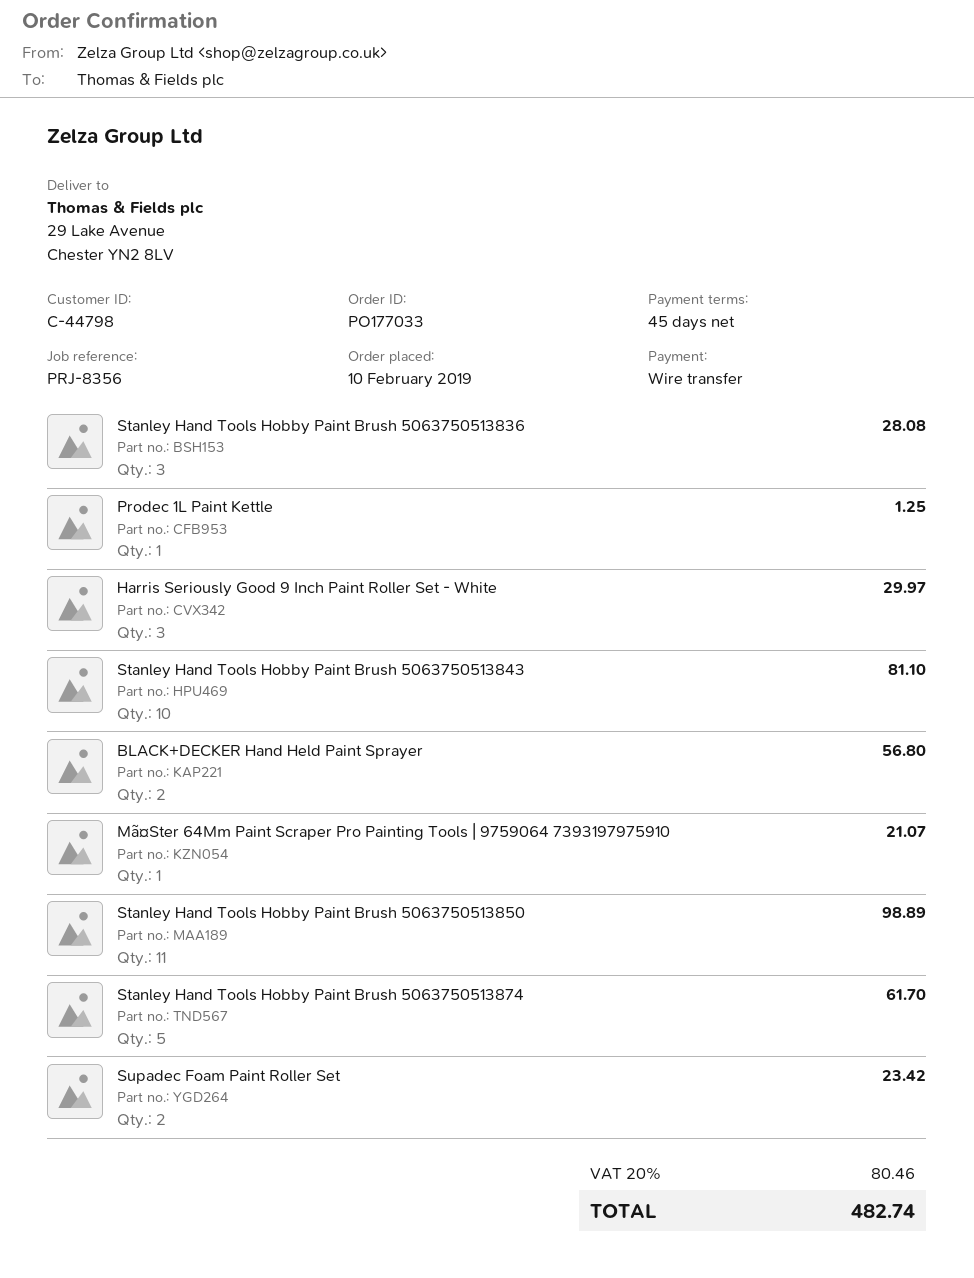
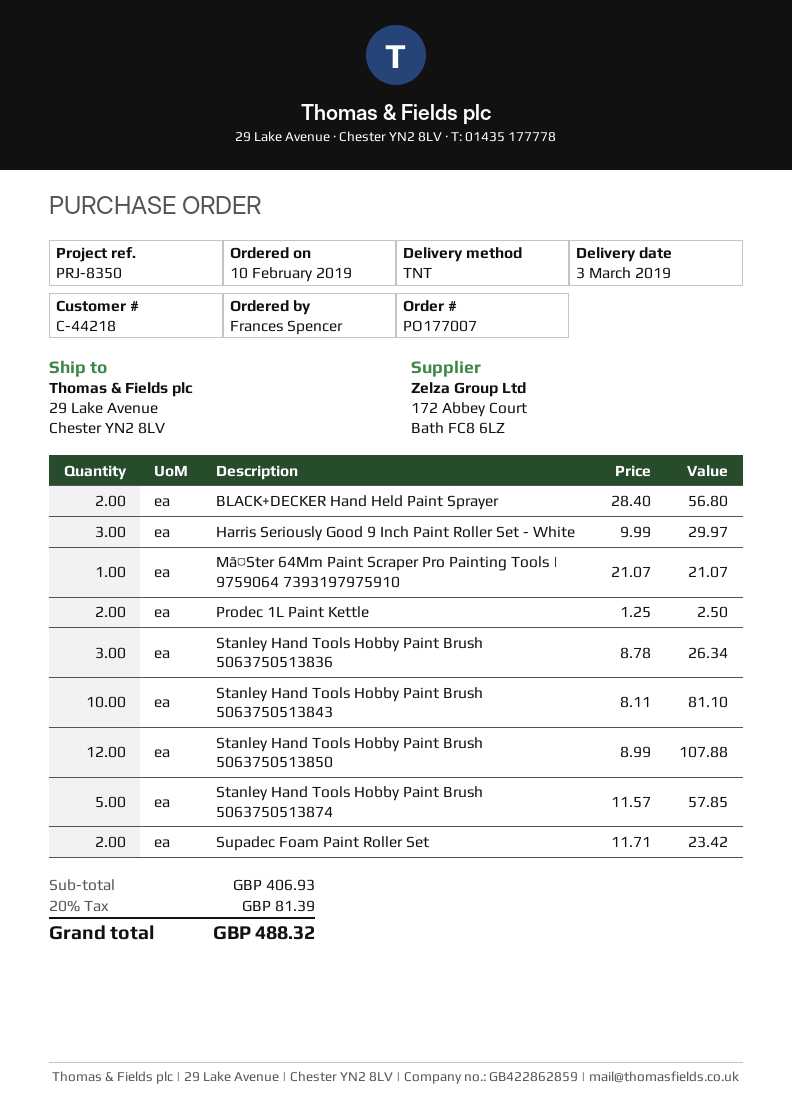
order number: PO177033 -> PO177007
customer number: C-44798 -> C-44218
reference: PRJ-8356 -> PRJ-8350
Stanley Hand Tools Hobby Paint Brush 5063750513836: 3 for 28.08 -> 3 for 26.34
Prodec 1L Paint Kettle: 1 for 1.25 -> 2 for 2.50
Stanley Hand Tools Hobby Paint Brush 5063750513850: 11 for 98.89 -> 12 for 107.88
Stanley Hand Tools Hobby Paint Brush 5063750513874: 5 for 61.70 -> 5 for 57.85
tax: 20% = 80.46 -> 20% = 81.39
total: 482.74 -> 488.32

